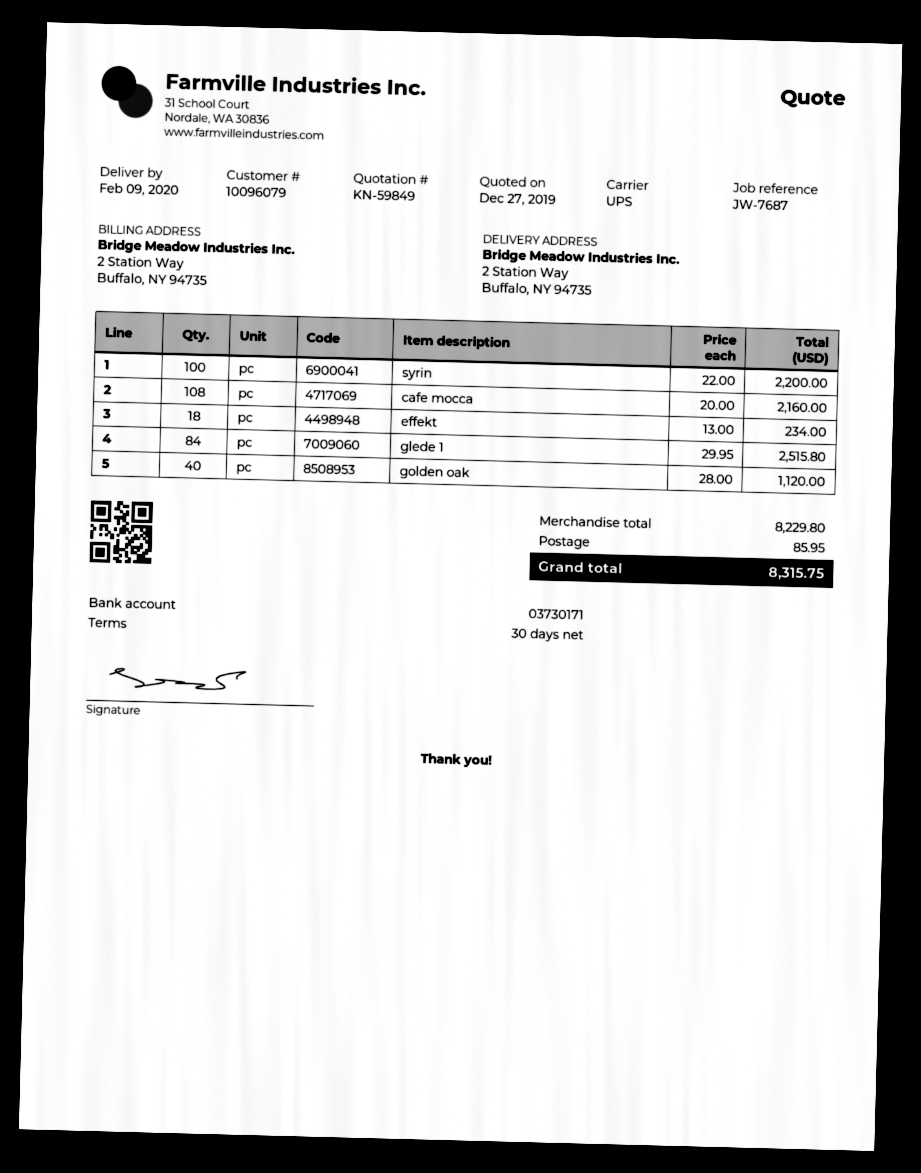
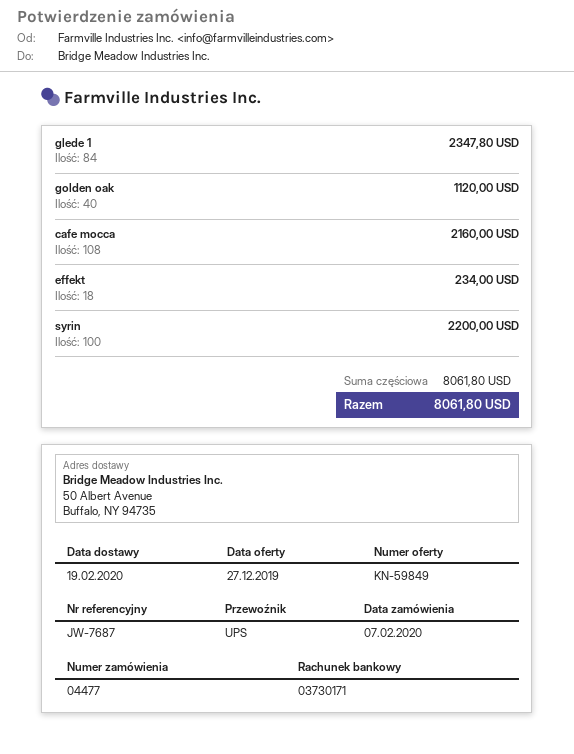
delivery date: 2020-02-09 -> 2020-02-19
ship to: 2 Station Way, Buffalo, NY 94735 -> 50 Albert Avenue, Buffalo, NY 94735
glede 1: 84 for 2515.80 -> 84 for 2347.80
subtotal: 8229.80 -> 8061.80
shipping: 85.95 -> none
total: 8315.75 -> 8061.80

